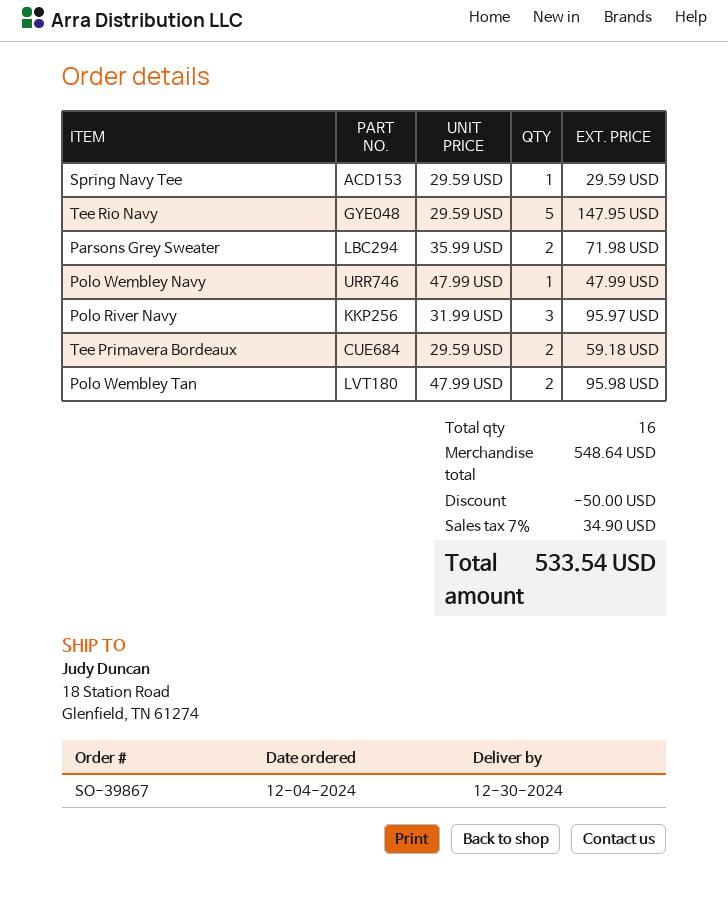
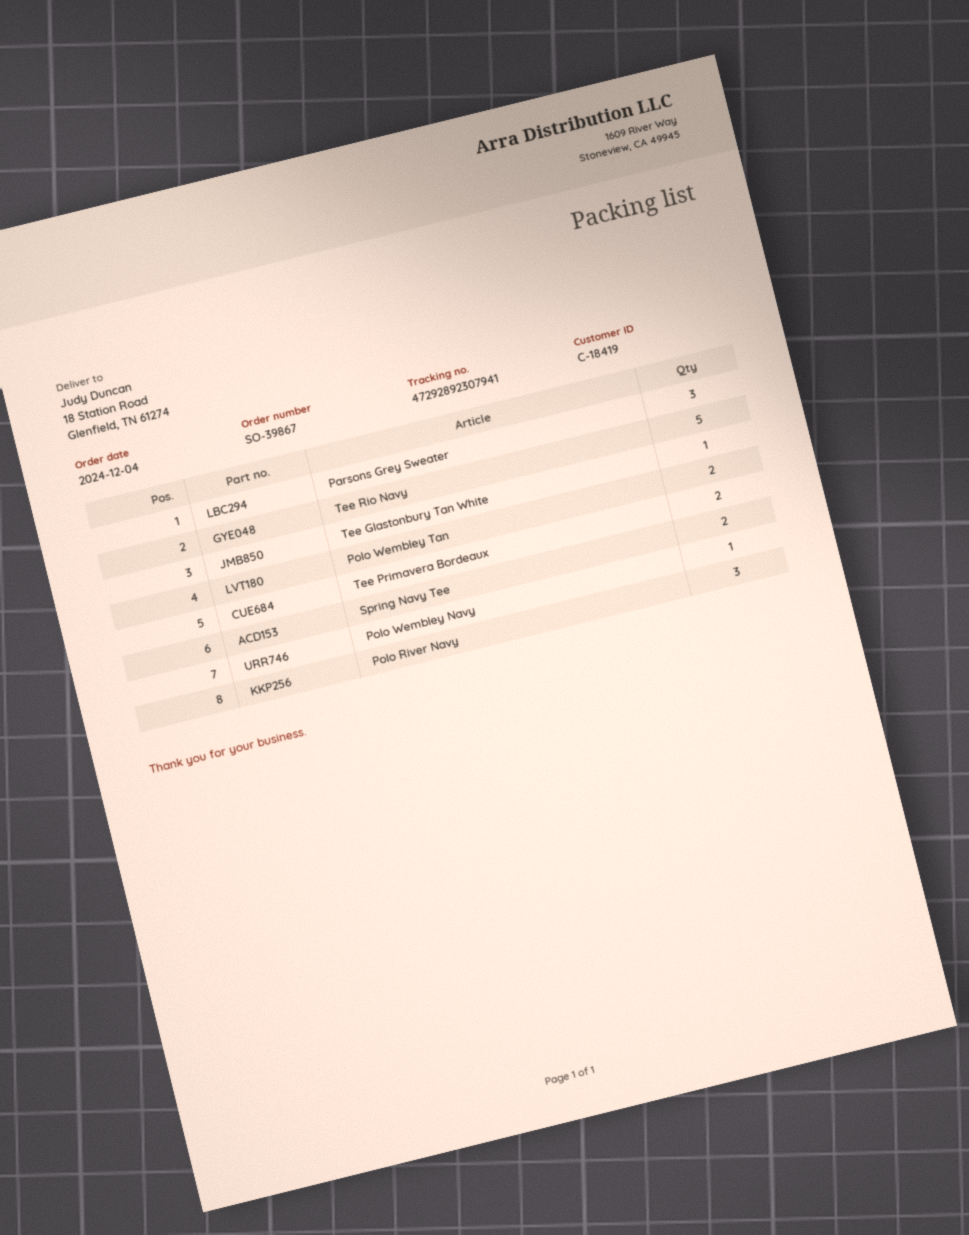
Spring Navy Tee: 1 -> 2
Parsons Grey Sweater: 2 -> 3
Tee Glastonbury Tan White: none -> 1

